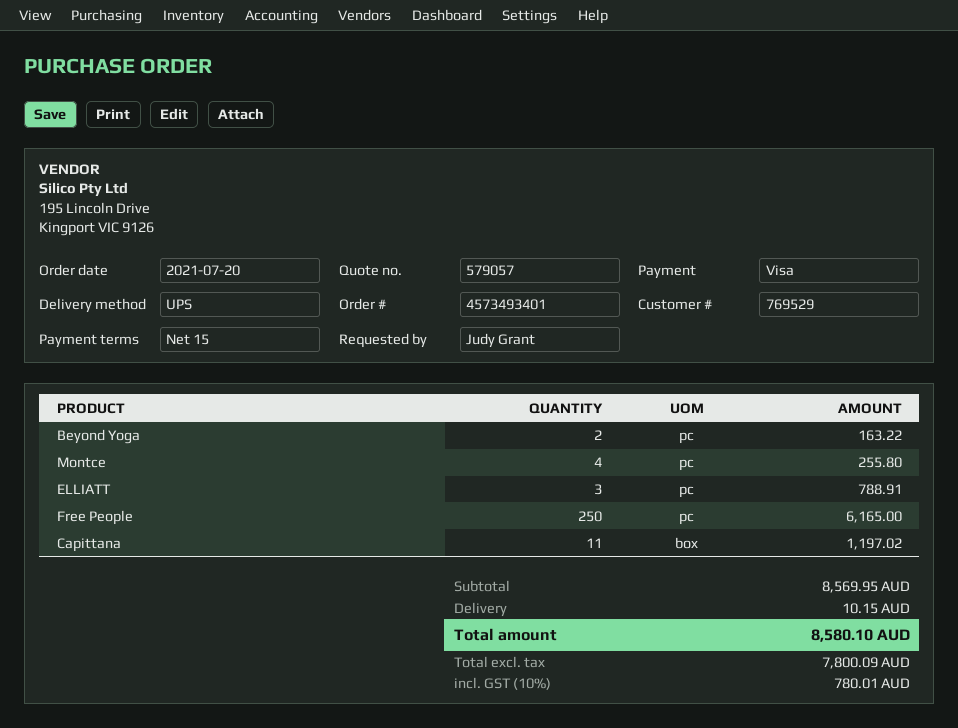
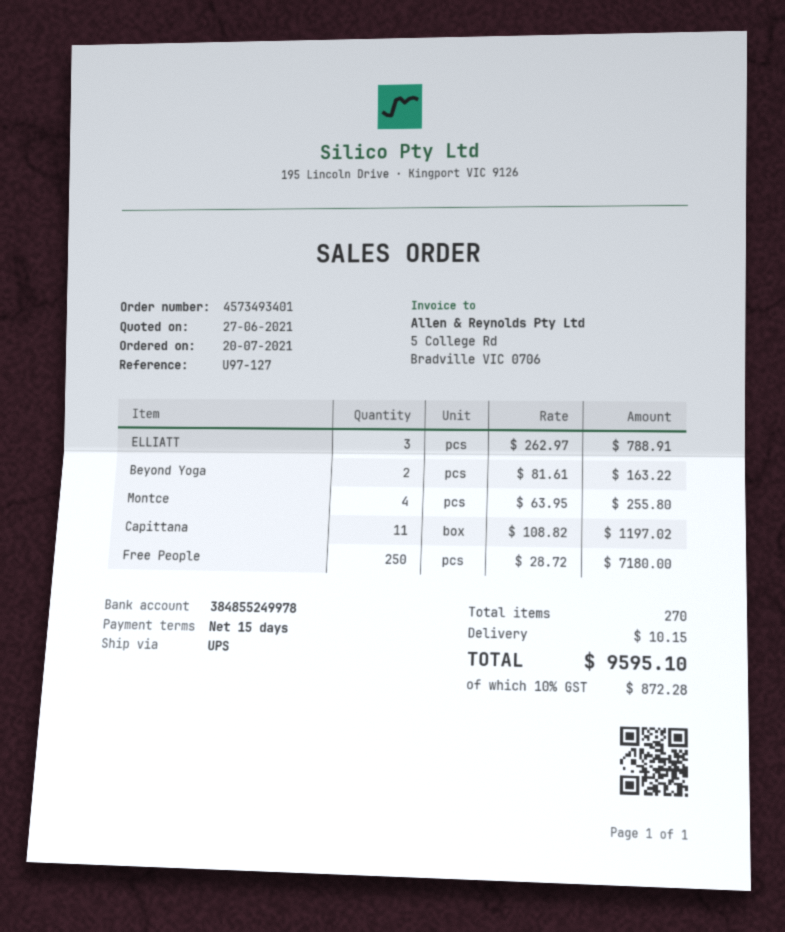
Free People: 250 for 6165.00 -> 250 for 7180.00
tax: 10% = 780.01 -> 10% = 872.28
total: 8580.10 -> 9595.10

